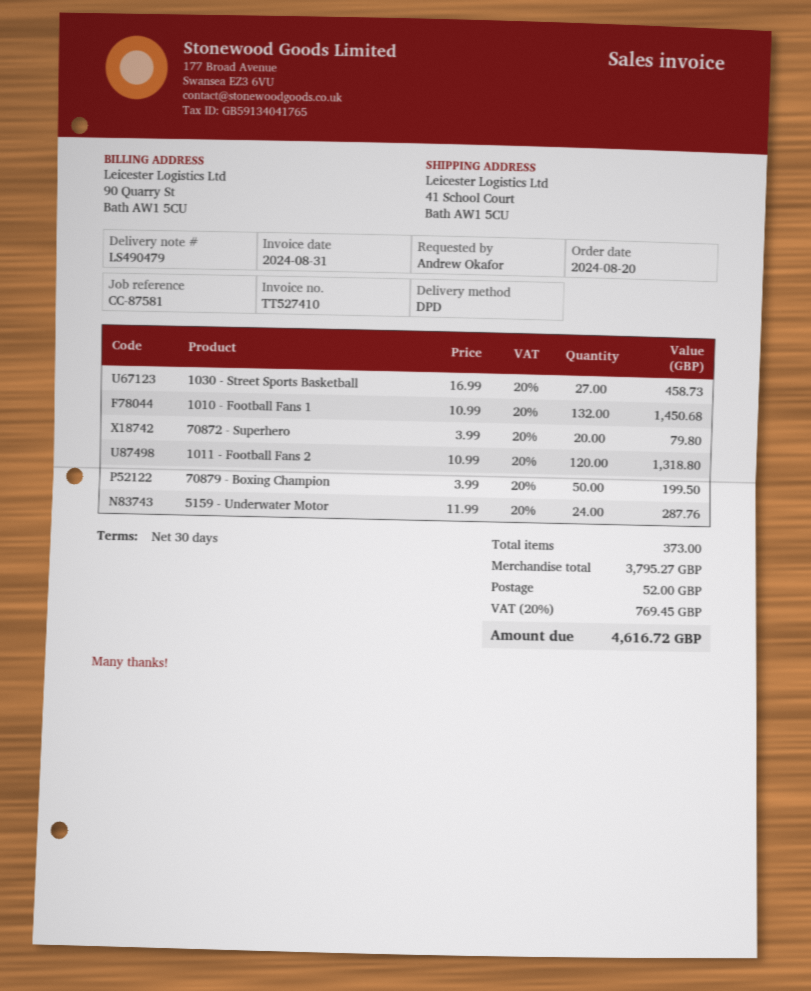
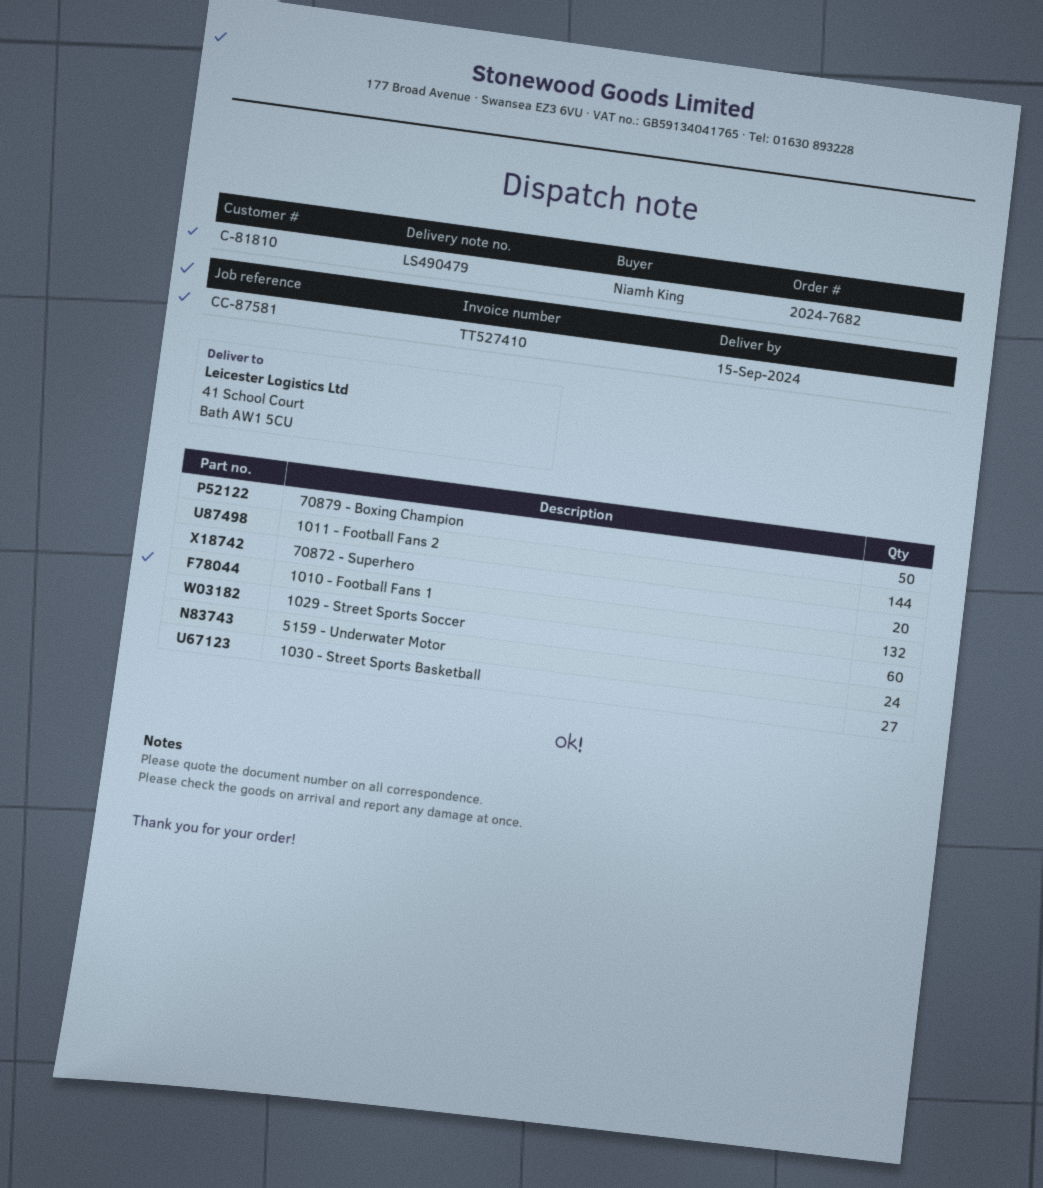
ordered by: Andrew Okafor -> Niamh King
1011 - Football Fans 2: 120 -> 144
1029 - Street Sports Soccer: none -> 60

